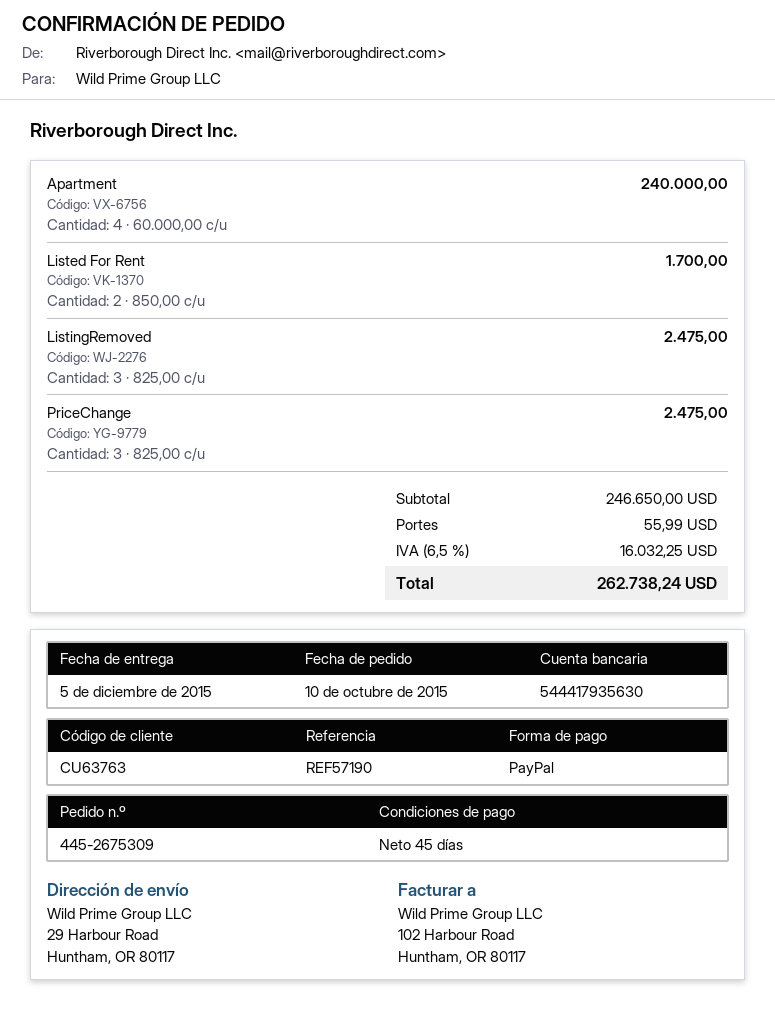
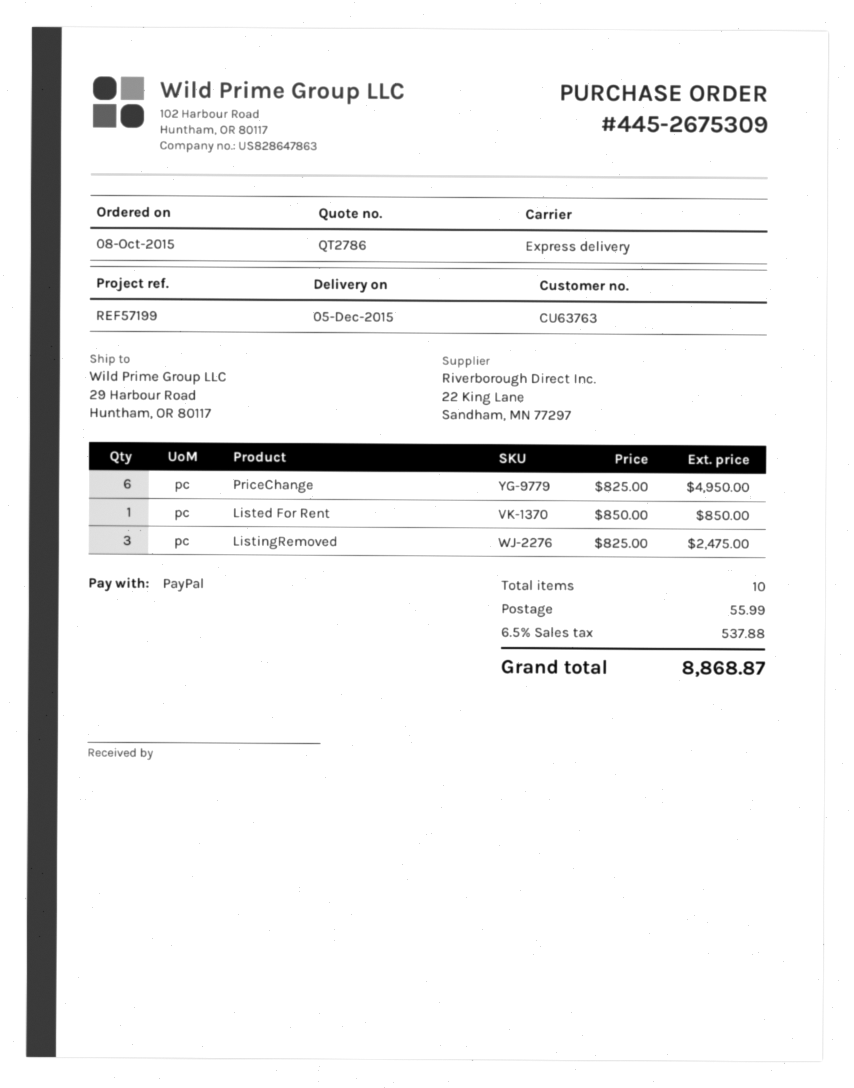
order date: 2015-10-10 -> 2015-10-08
reference: REF57190 -> REF57199
Apartment: 4 x 60000.00 = 240000.00 -> none
Listed For Rent: 2 x 850.00 = 1700.00 -> 1 x 850.00 = 850.00
PriceChange: 3 x 825.00 = 2475.00 -> 6 x 825.00 = 4950.00
tax: 6.5% = 16032.25 -> 6.5% = 537.88
total: 262738.24 -> 8868.87

